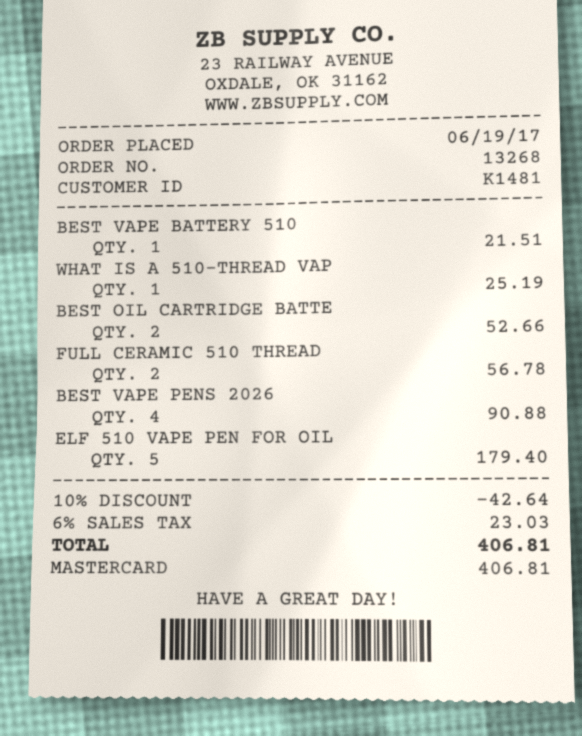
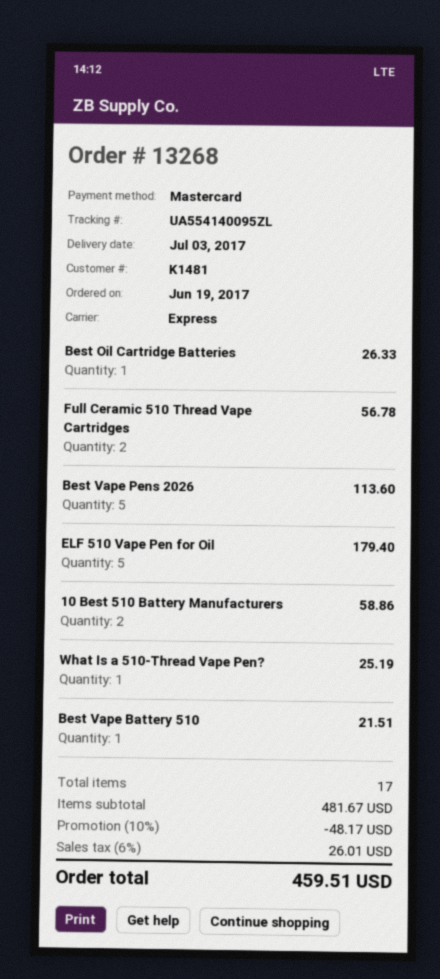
BEST OIL CARTRIDGE BATTE: 2 for 52.66 -> 1 for 26.33
BEST VAPE PENS 2026: 4 for 90.88 -> 5 for 113.60
10 Best 510 Battery Manufacturers: none -> 2 for 58.86
discount: 10% = 42.64 -> 10% = 48.17
tax: 6% = 23.03 -> 6% = 26.01
total: 406.81 -> 459.51

